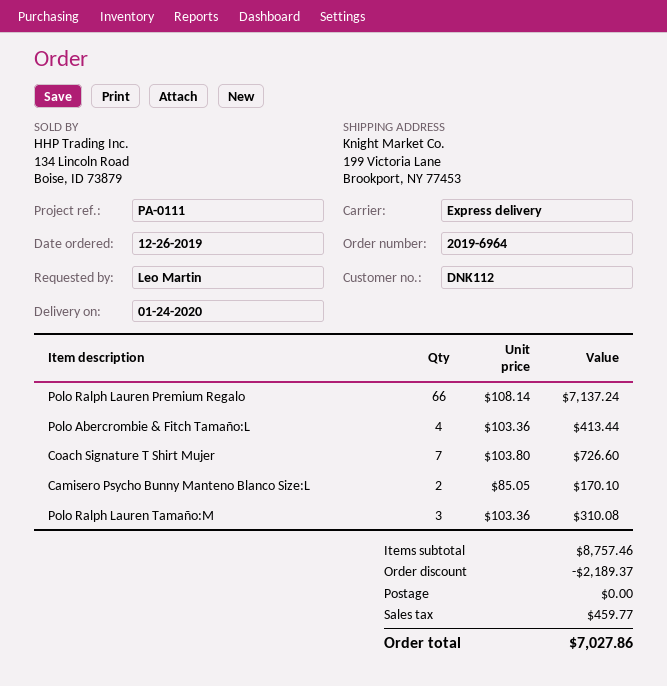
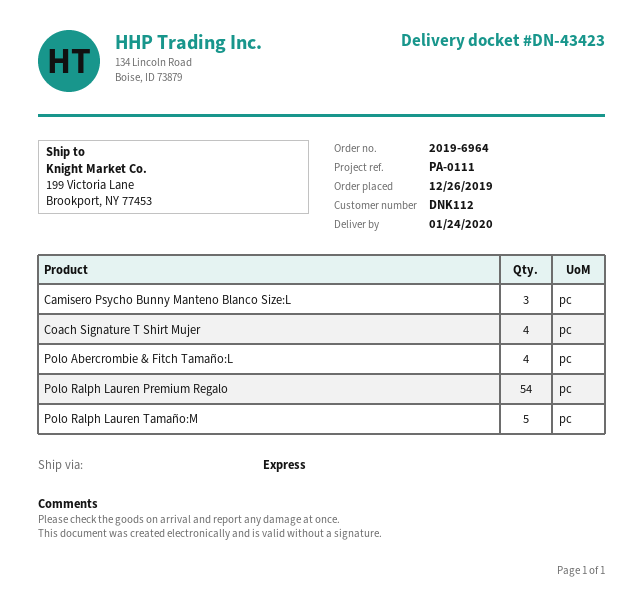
Polo Ralph Lauren Premium Regalo: 66 -> 54
Coach Signature T Shirt Mujer: 7 -> 4
Camisero Psycho Bunny Manteno Blanco Size:L: 2 -> 3
Polo Ralph Lauren Tamaño:M: 3 -> 5

